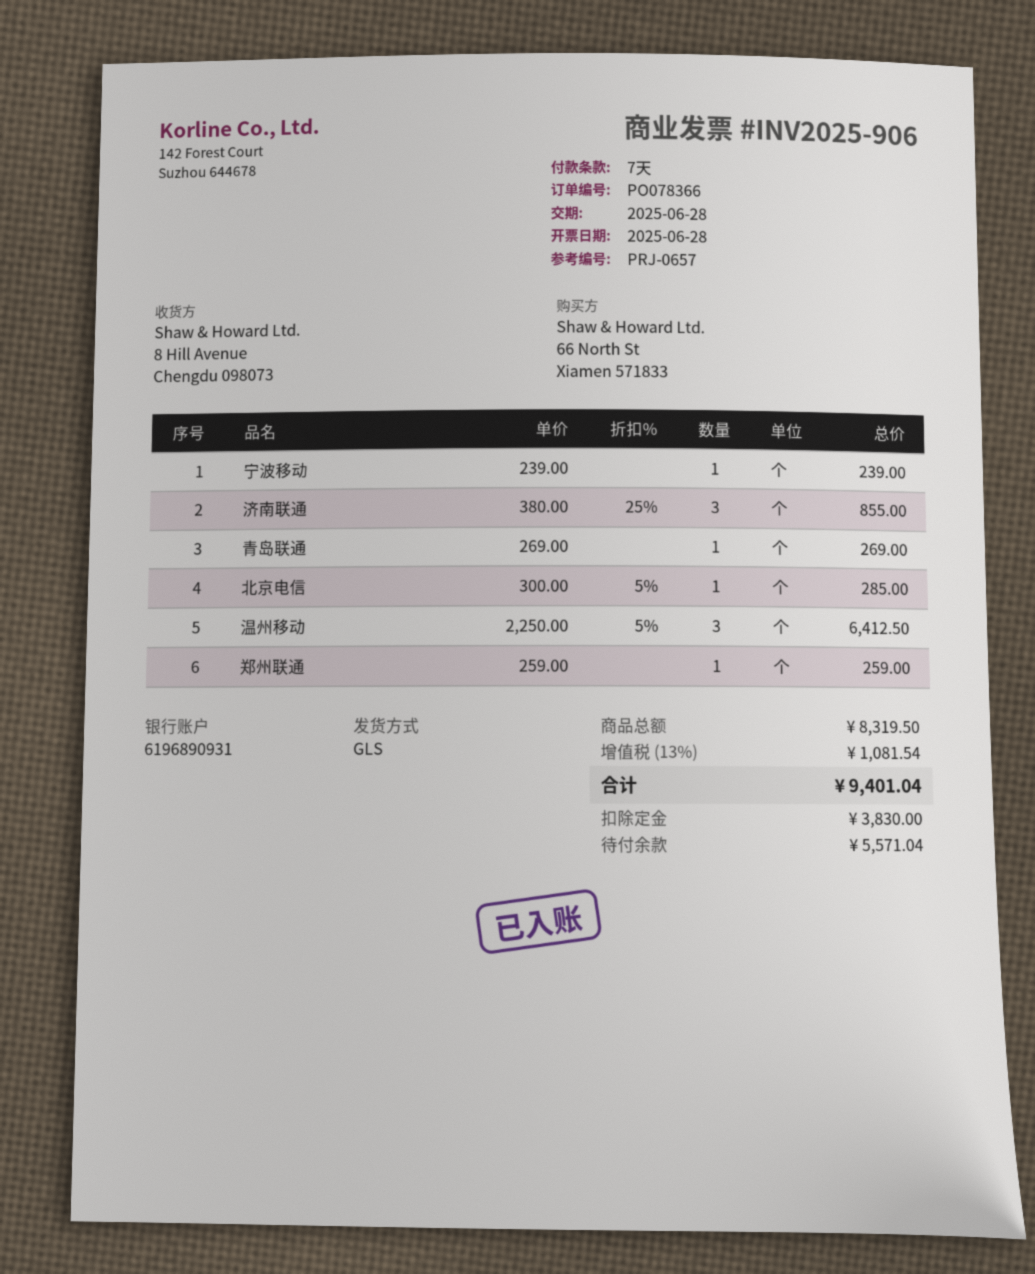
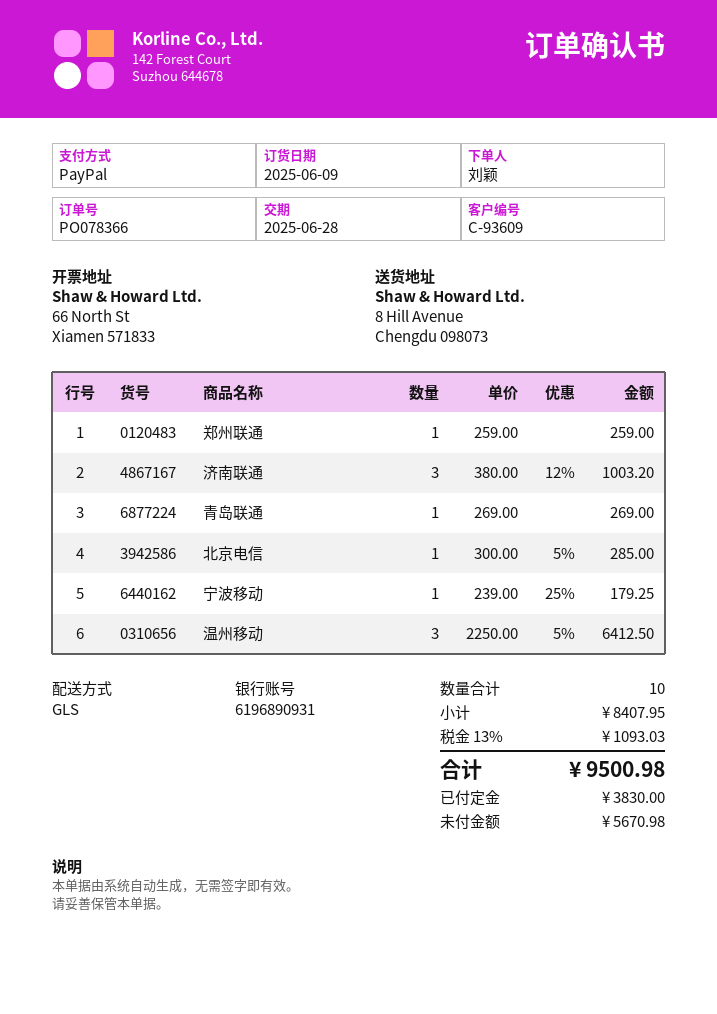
宁波移动: 1 x 239.00 = 239.00 -> 1 x 239.00 - 25% = 179.25
济南联通: 3 x 380.00 - 25% = 855.00 -> 3 x 380.00 - 12% = 1003.20
subtotal: 8319.50 -> 8407.95
tax: 13% = 1081.54 -> 13% = 1093.03
total: 9401.04 -> 9500.98
balance: 5571.04 -> 5670.98

